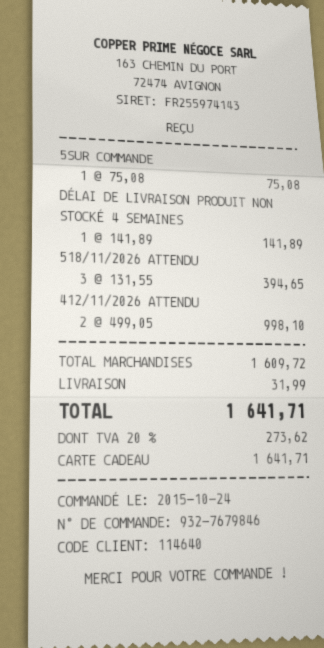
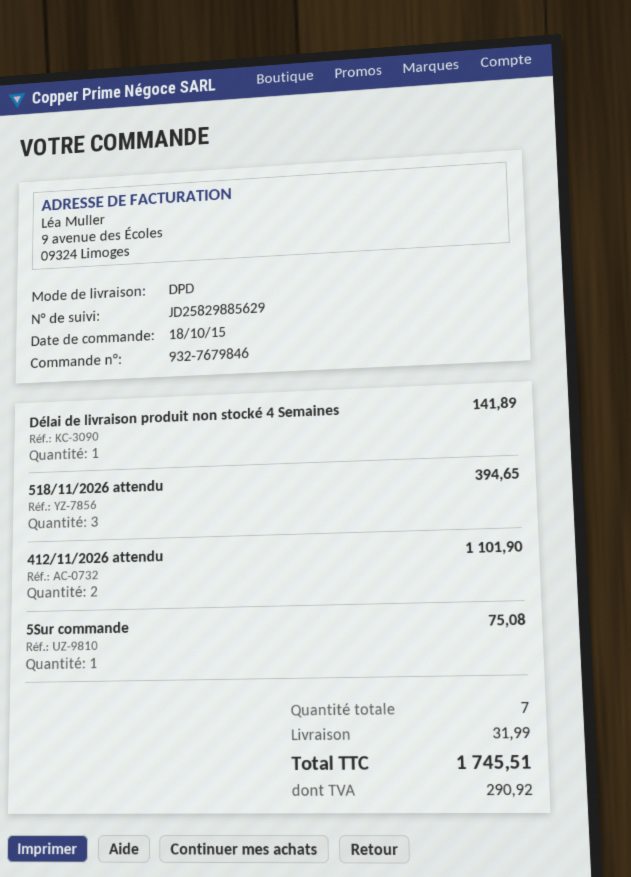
order date: 2015-10-24 -> 2015-10-18
412/11/2026 ATTENDU: 2 for 998.10 -> 2 for 1101.90
tax: 273.62 -> 290.92
total: 1641.71 -> 1745.51

